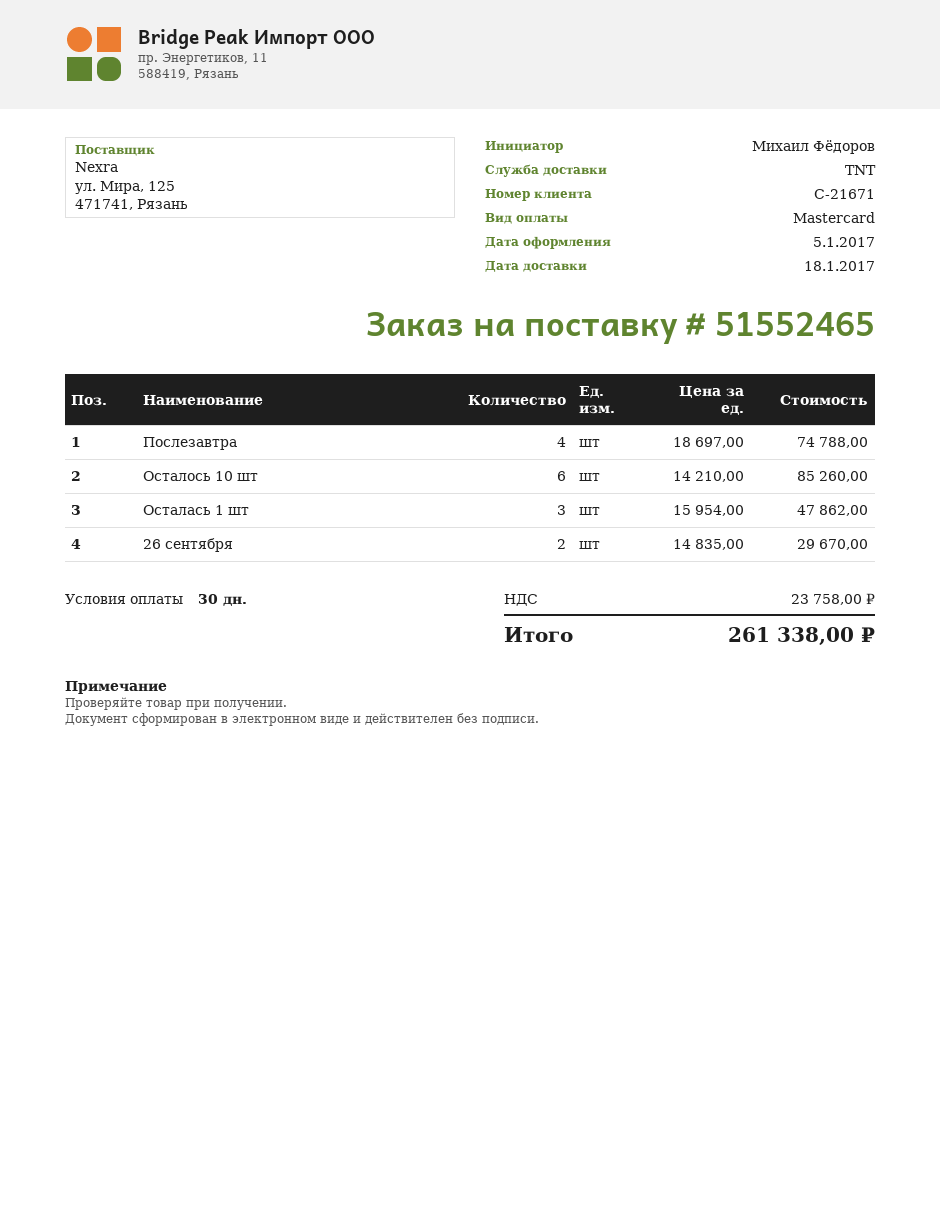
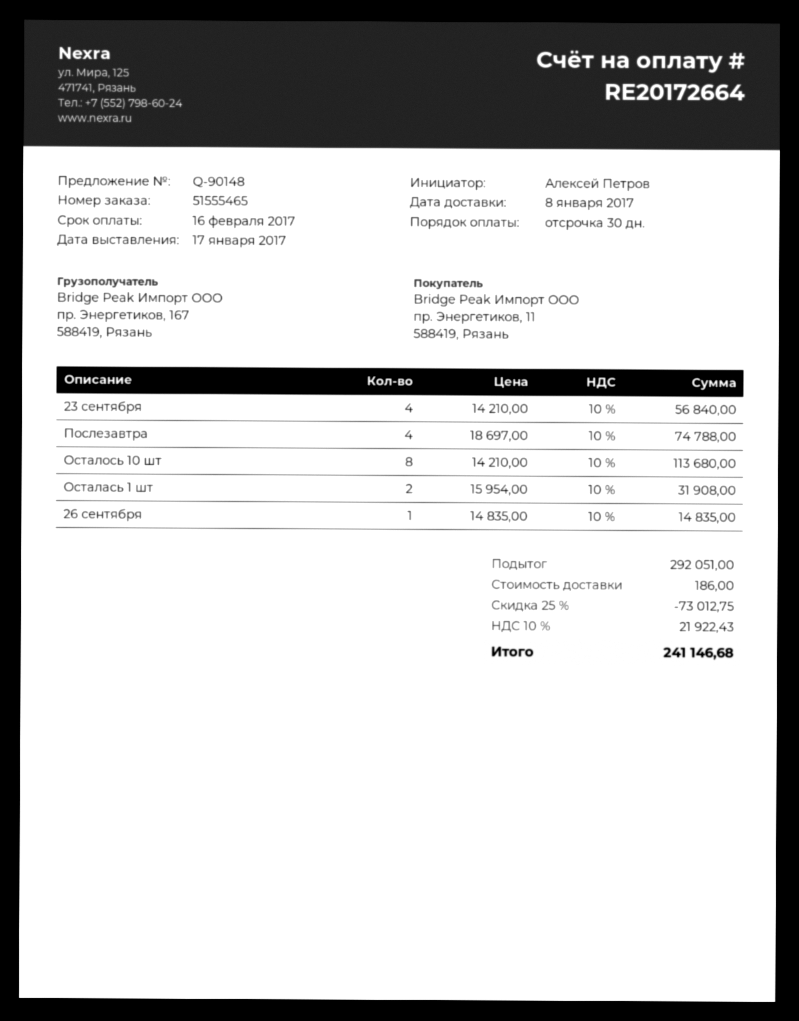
order number: 51552465 -> 51555465
delivery date: 2017-01-18 -> 2017-01-08
ordered by: Михаил Фёдоров -> Алексей Петров
Осталось 10 шт: 6 x 14210.00 = 85260.00 -> 8 x 14210.00 = 113680.00
Осталась 1 шт: 3 x 15954.00 = 47862.00 -> 2 x 15954.00 = 31908.00
26 сентября: 2 x 14835.00 = 29670.00 -> 1 x 14835.00 = 14835.00
23 сентября: none -> 4 x 14210.00 = 56840.00
discount: none -> 25% = 73012.75
shipping: none -> 186.00
tax: 23758.00 -> 21922.43
total: 261338.00 -> 241146.68

